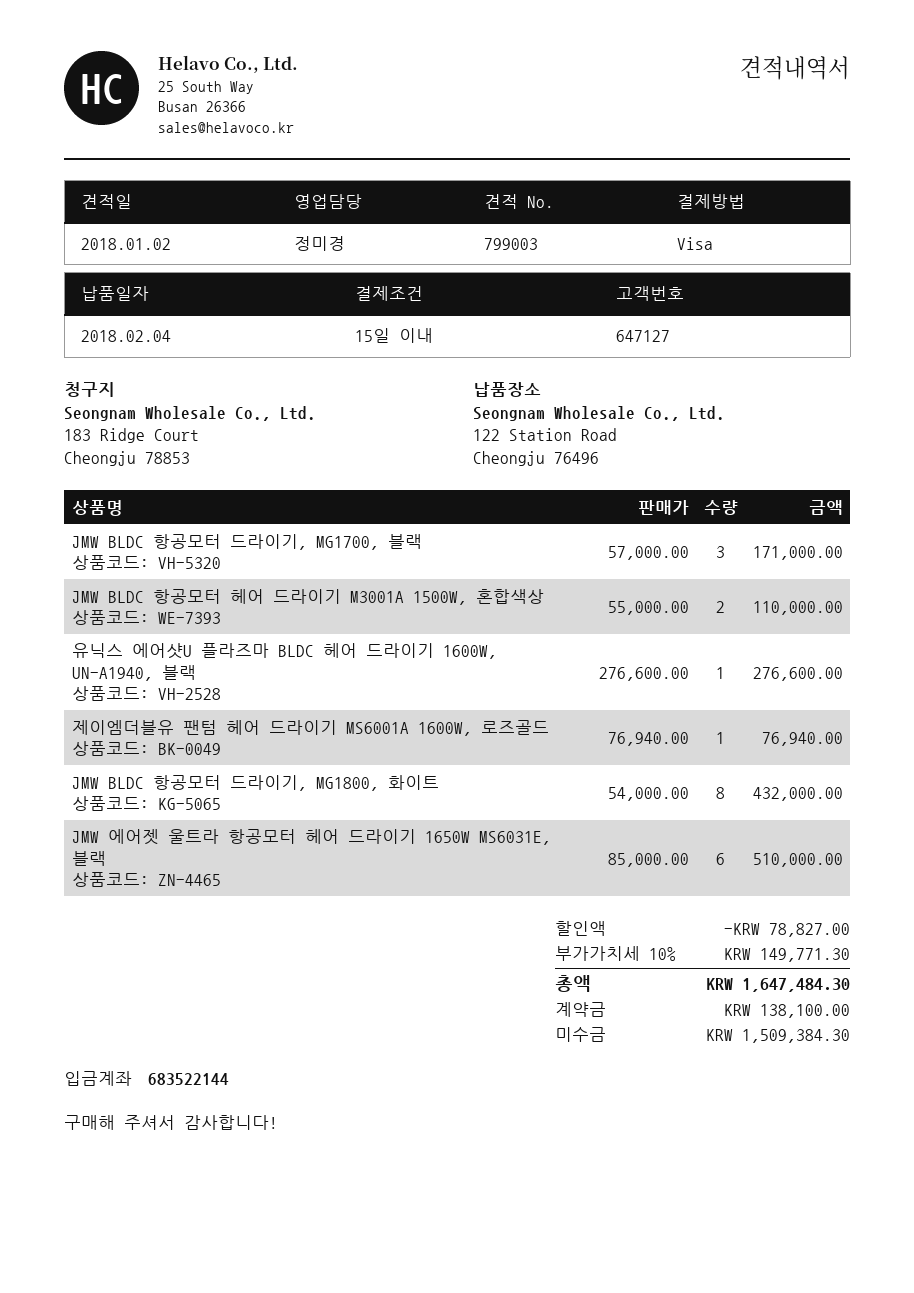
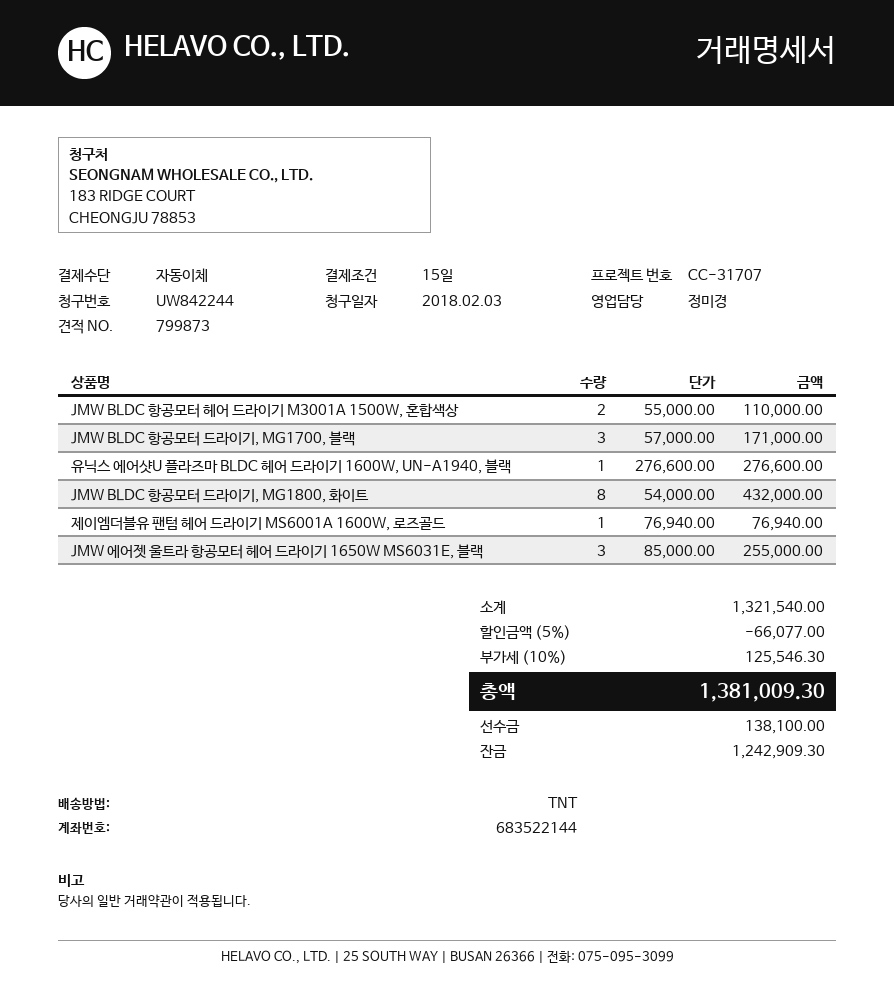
quote number: 799003 -> 799873
payment method: Visa -> direct debit
JMW 에어젯 울트라 항공모터 헤어 드라이기 1650W MS6031E, 블랙: 6 x 85000.00 = 510000.00 -> 3 x 85000.00 = 255000.00
discount: 78827.00 -> 66077.00
tax: 10% = 149771.30 -> 10% = 125546.30
total: 1647484.30 -> 1381009.30
balance: 1509384.30 -> 1242909.30

